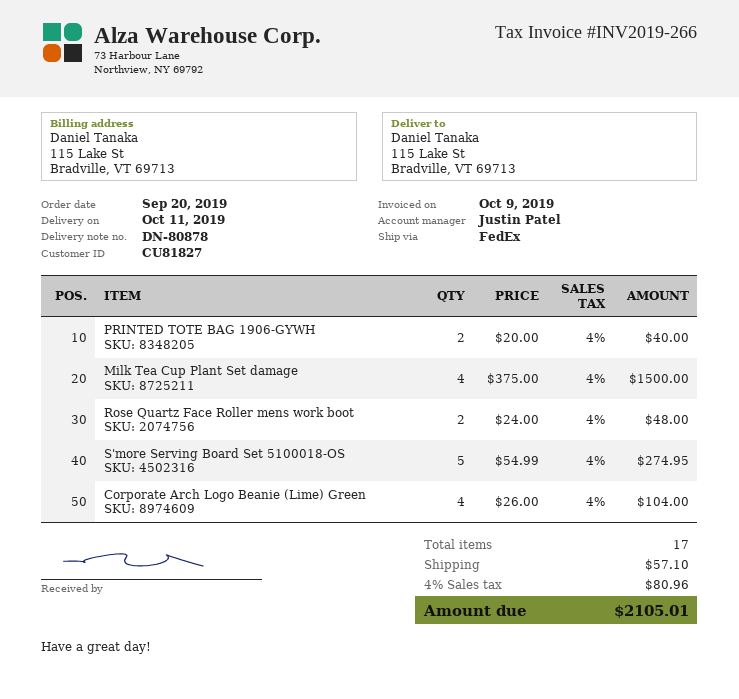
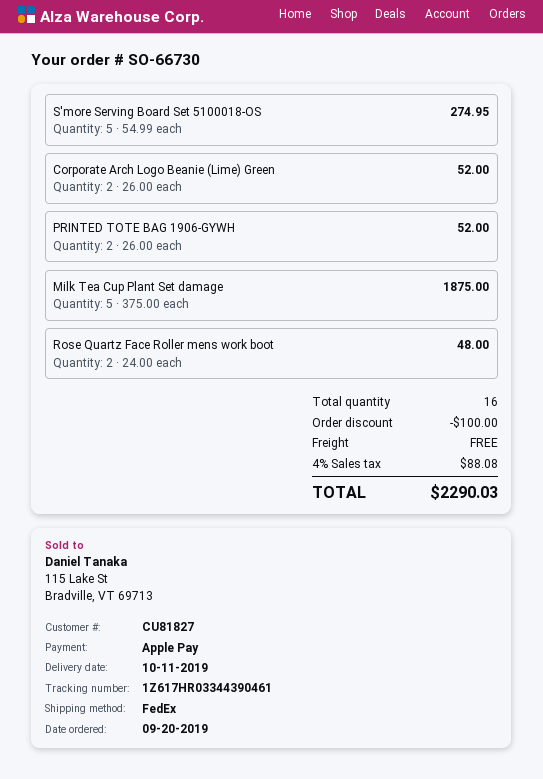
PRINTED TOTE BAG 1906-GYWH: 2 x 20.00 = 40.00 -> 2 x 26.00 = 52.00
Milk Tea Cup Plant Set damage: 4 x 375.00 = 1500.00 -> 5 x 375.00 = 1875.00
Corporate Arch Logo Beanie (Lime) Green: 4 x 26.00 = 104.00 -> 2 x 26.00 = 52.00
total quantity: 17 -> 16
discount: none -> 100.00
shipping: 57.10 -> 0.00
tax: 4% = 80.96 -> 4% = 88.08
total: 2105.01 -> 2290.03

